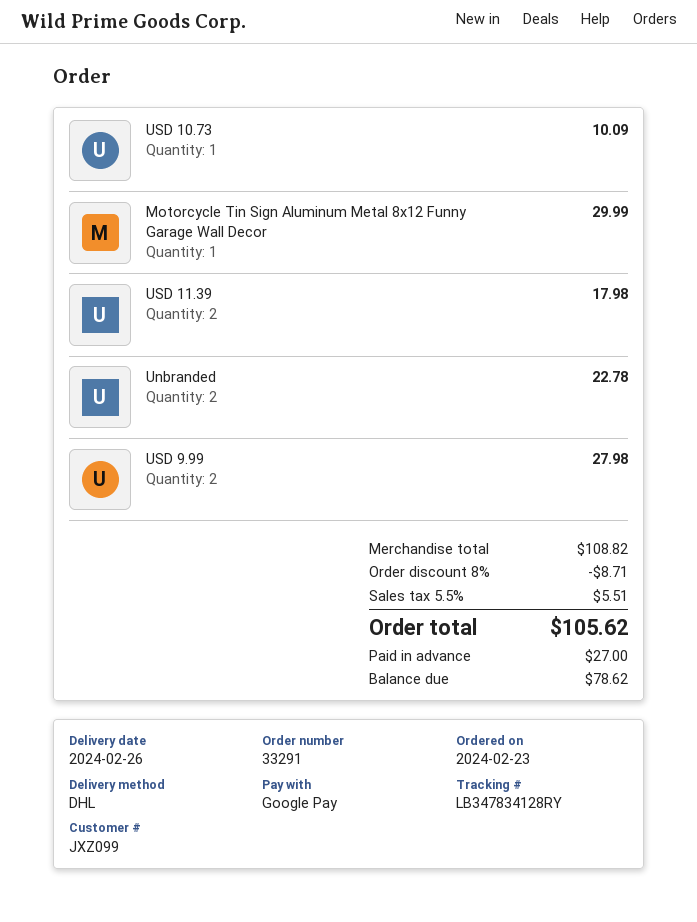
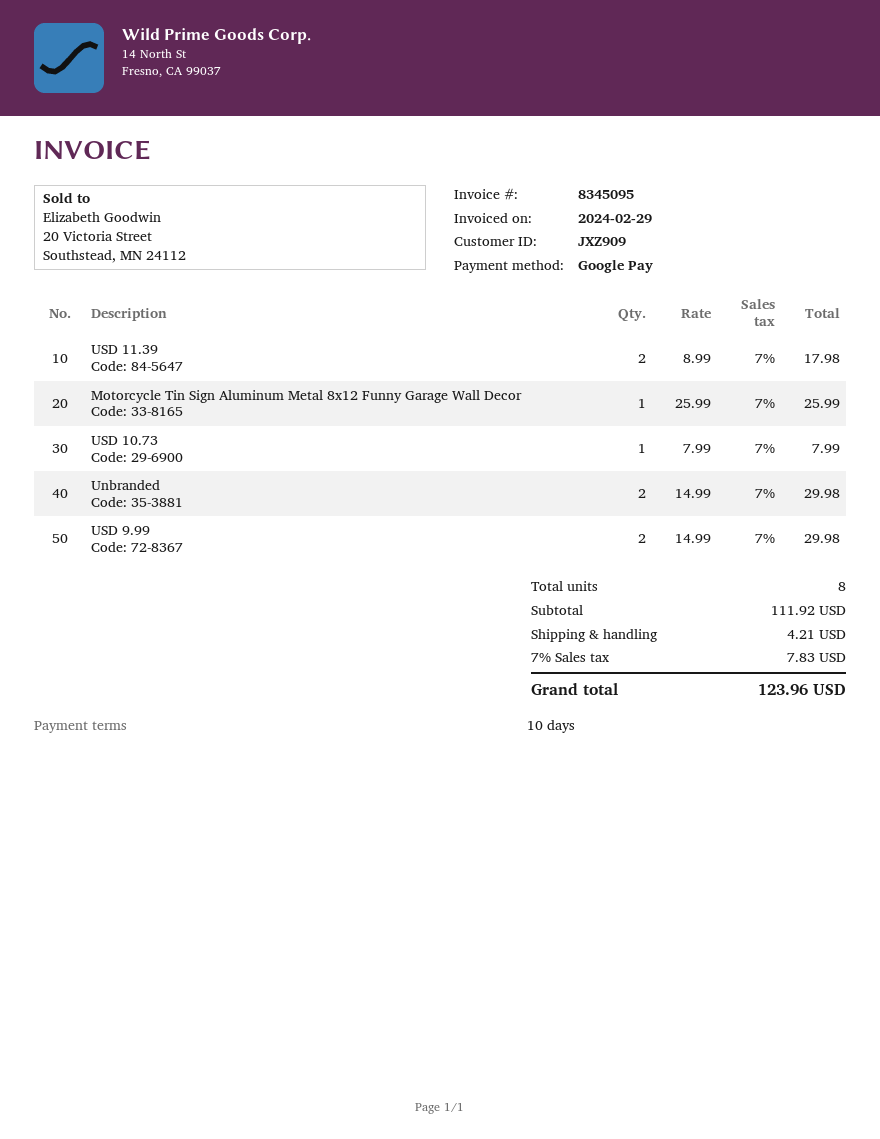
customer number: JXZ099 -> JXZ909
USD 10.73: 1 for 10.09 -> 1 for 7.99
Motorcycle Tin Sign Aluminum Metal 8x12 Funny Garage Wall Decor: 1 for 29.99 -> 1 for 25.99
Unbranded: 2 for 22.78 -> 2 for 29.98
USD 9.99: 2 for 27.98 -> 2 for 29.98
subtotal: 108.82 -> 111.92
discount: 8% = 8.71 -> none
shipping: none -> 4.21
tax: 5.5% = 5.51 -> 7% = 7.83
total: 105.62 -> 123.96

